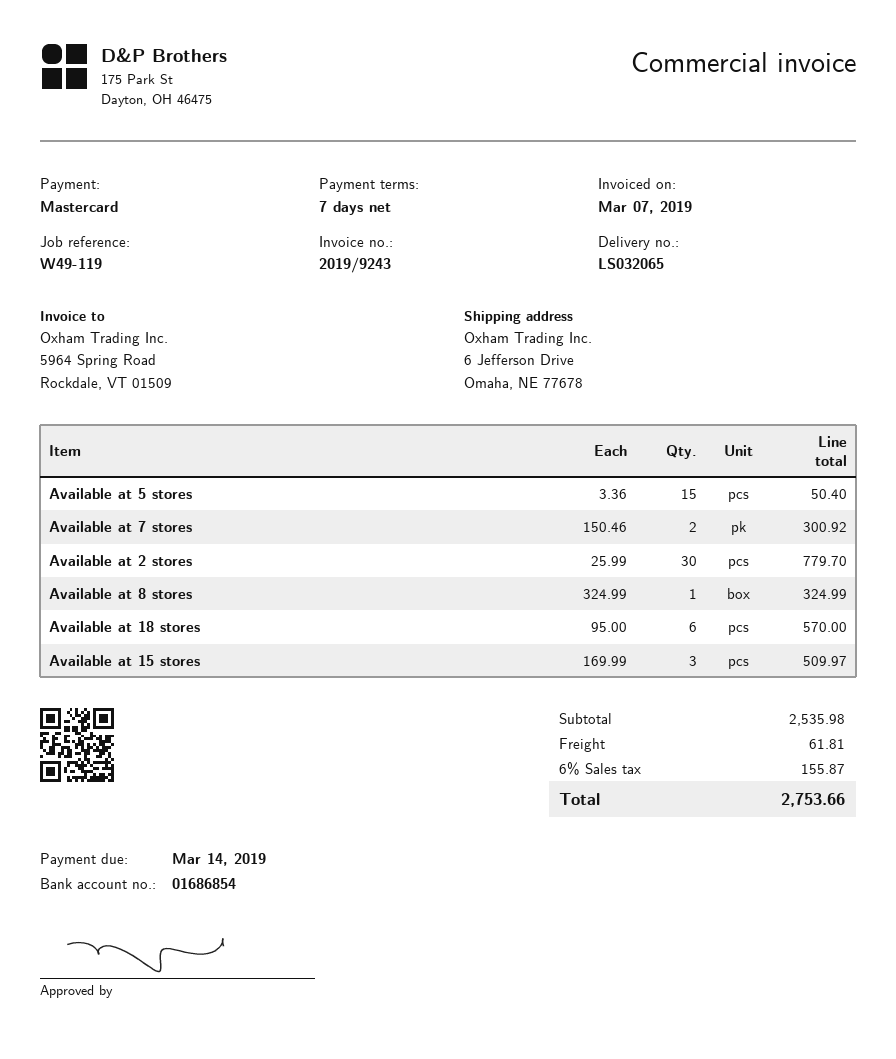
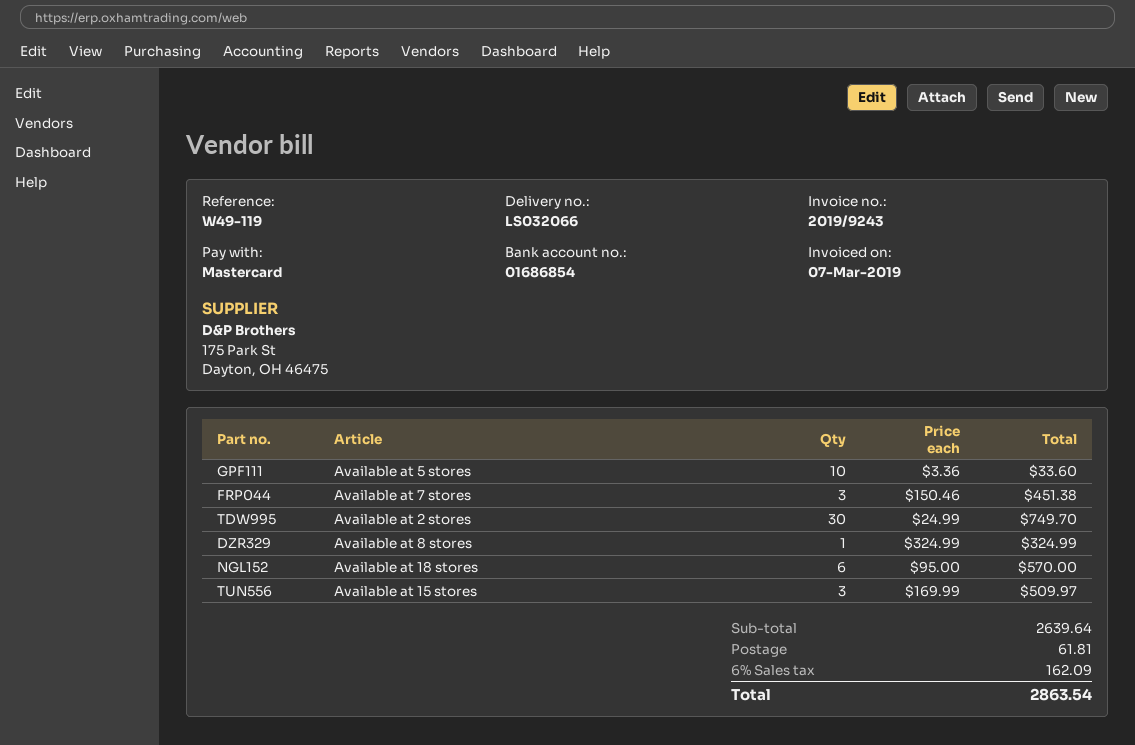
delivery note number: LS032065 -> LS032066
Available at 5 stores: 15 x 3.36 = 50.40 -> 10 x 3.36 = 33.60
Available at 7 stores: 2 x 150.46 = 300.92 -> 3 x 150.46 = 451.38
Available at 2 stores: 30 x 25.99 = 779.70 -> 30 x 24.99 = 749.70
subtotal: 2535.98 -> 2639.64
tax: 6% = 155.87 -> 6% = 162.09
total: 2753.66 -> 2863.54

